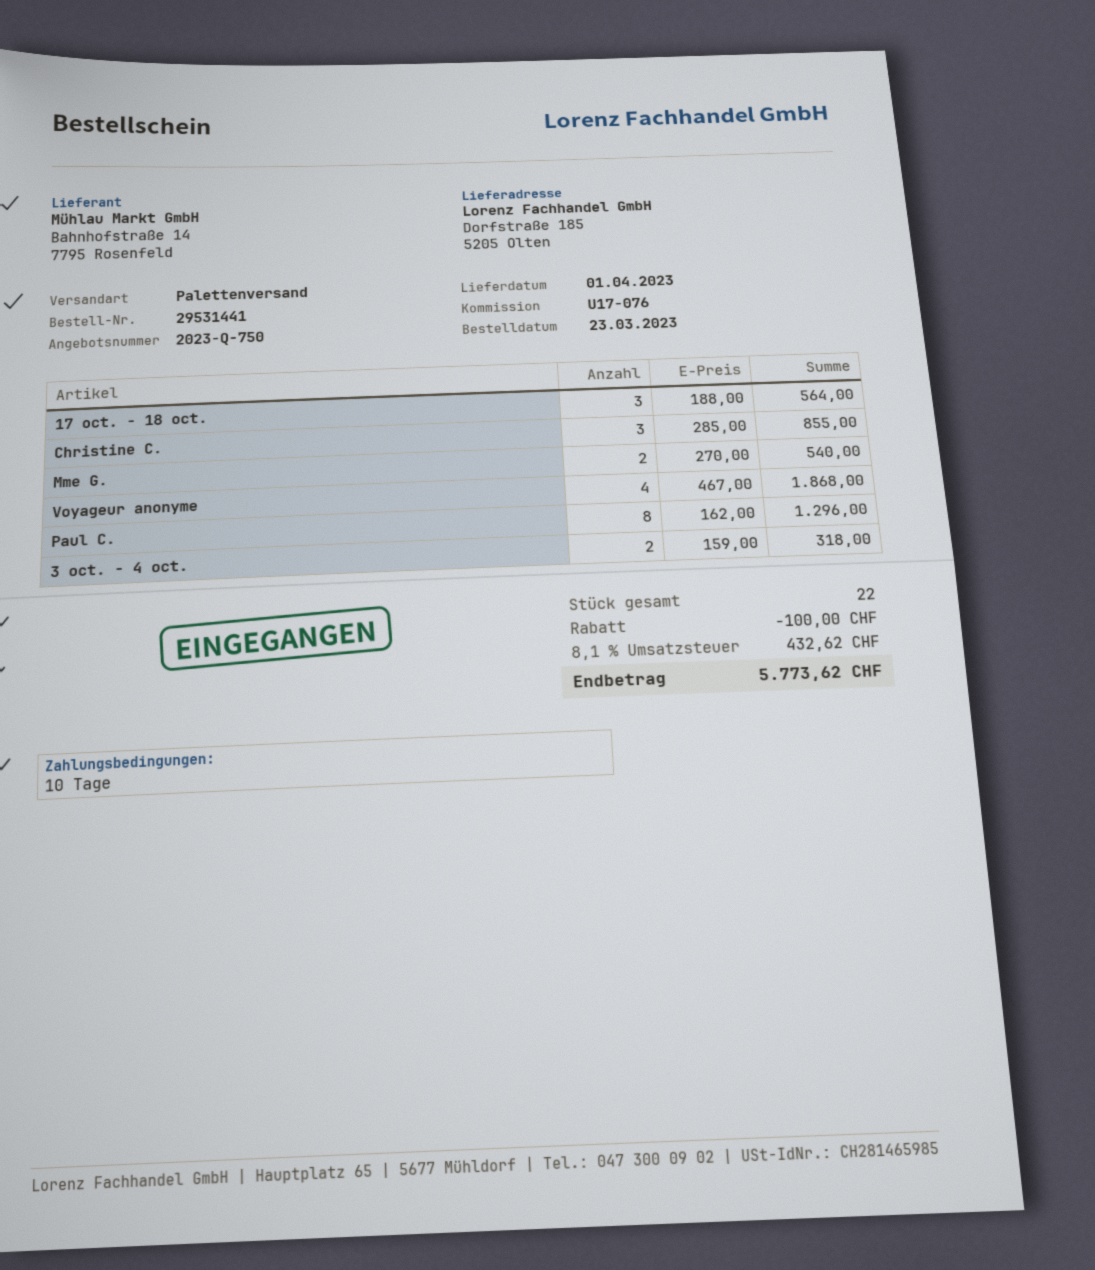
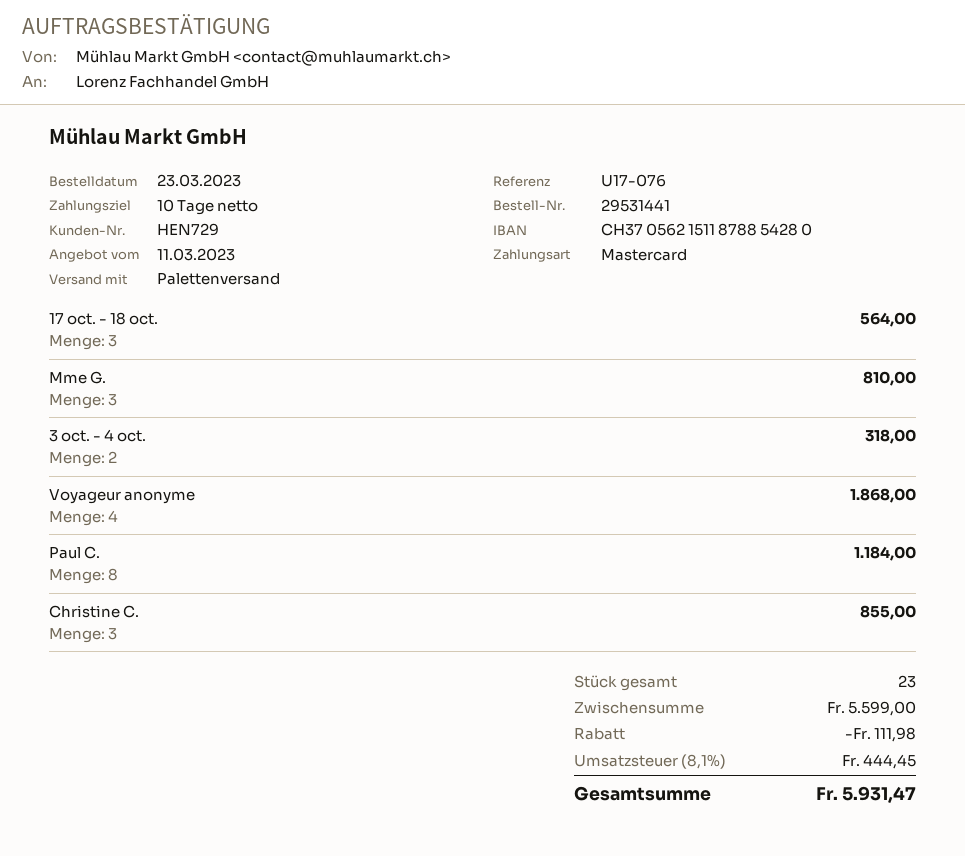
Mme G.: 2 for 540.00 -> 3 for 810.00
Paul C.: 8 for 1296.00 -> 8 for 1184.00
total quantity: 22 -> 23
discount: 100.00 -> 111.98
tax: 8.1% = 432.62 -> 8.1% = 444.45
total: 5773.62 -> 5931.47

